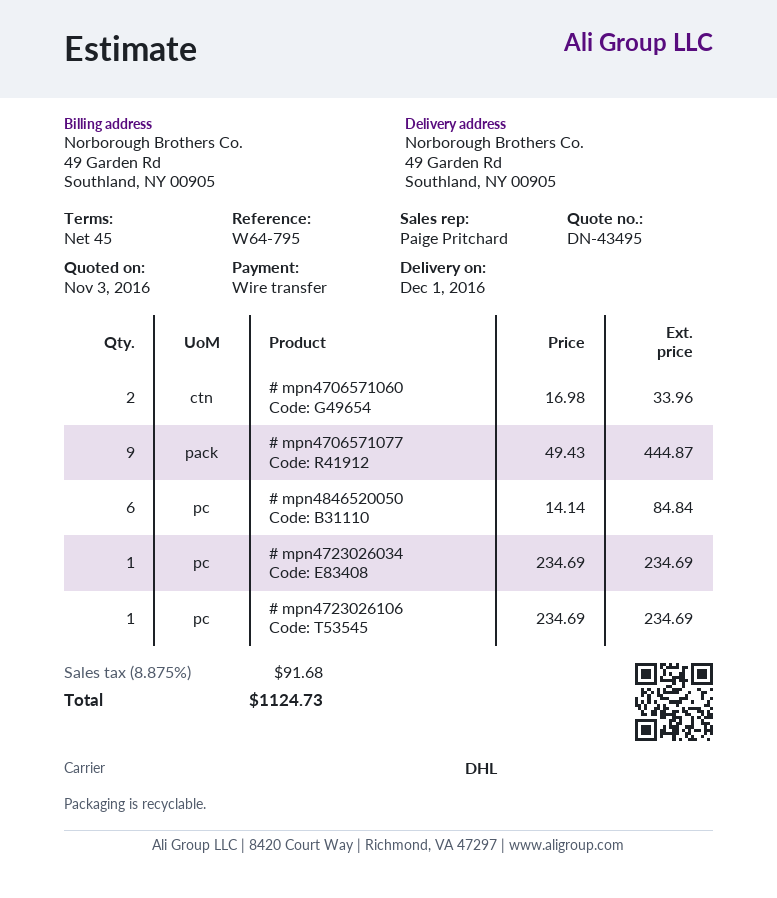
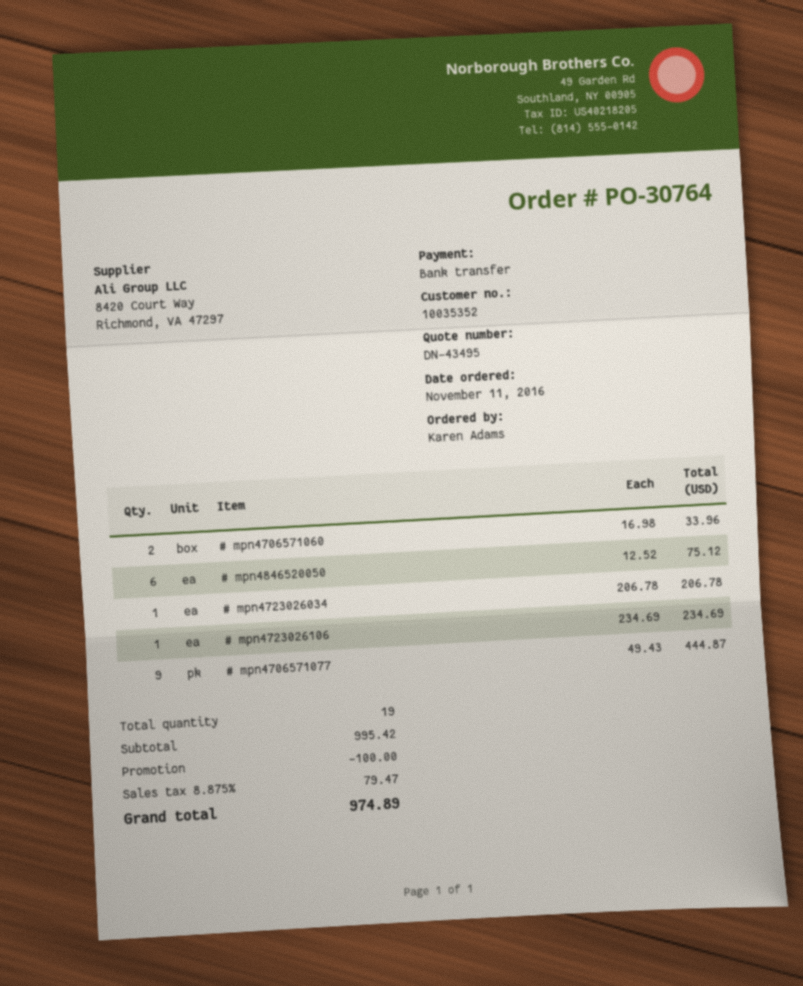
# mpn4846520050: 6 x 14.14 = 84.84 -> 6 x 12.52 = 75.12
# mpn4723026034: 1 x 234.69 = 234.69 -> 1 x 206.78 = 206.78
discount: none -> 100.00
tax: 8.875% = 91.68 -> 8.875% = 79.47
total: 1124.73 -> 974.89

